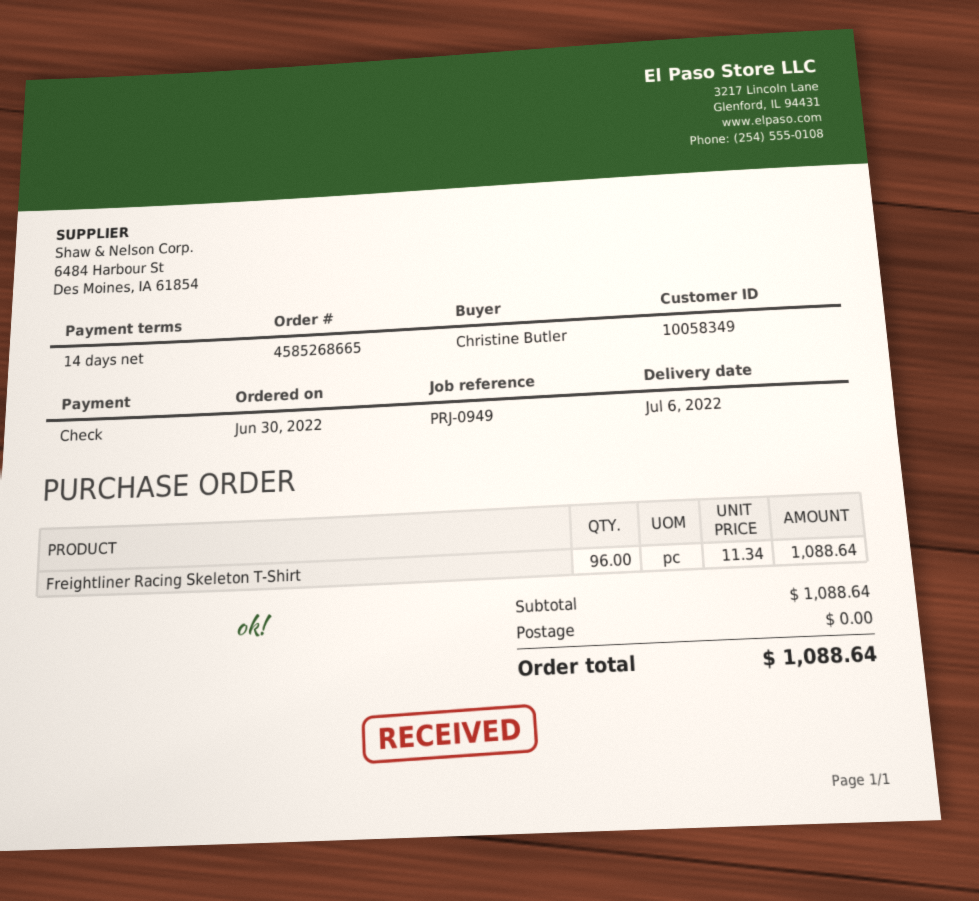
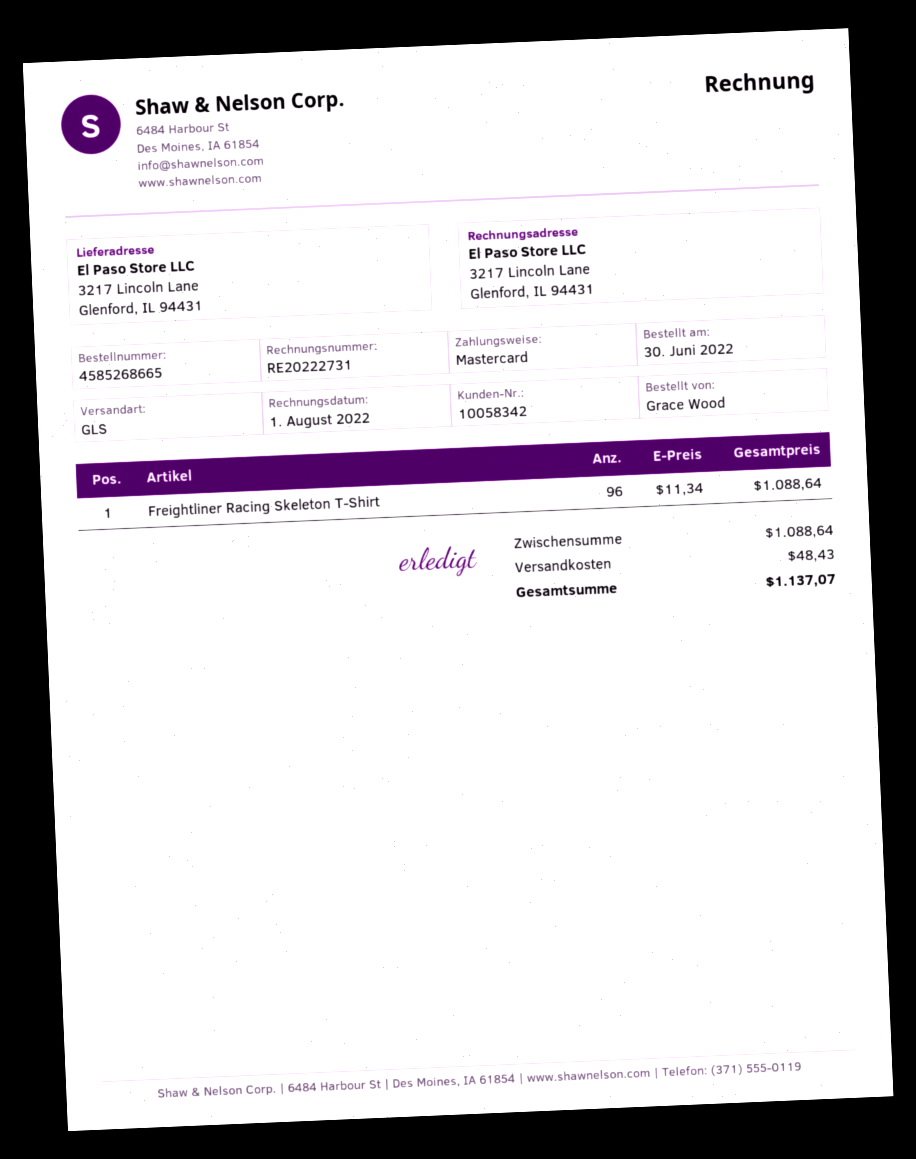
customer number: 10058349 -> 10058342
ordered by: Christine Butler -> Grace Wood
payment method: cheque -> Mastercard
shipping: 0.00 -> 48.43
total: 1088.64 -> 1137.07

